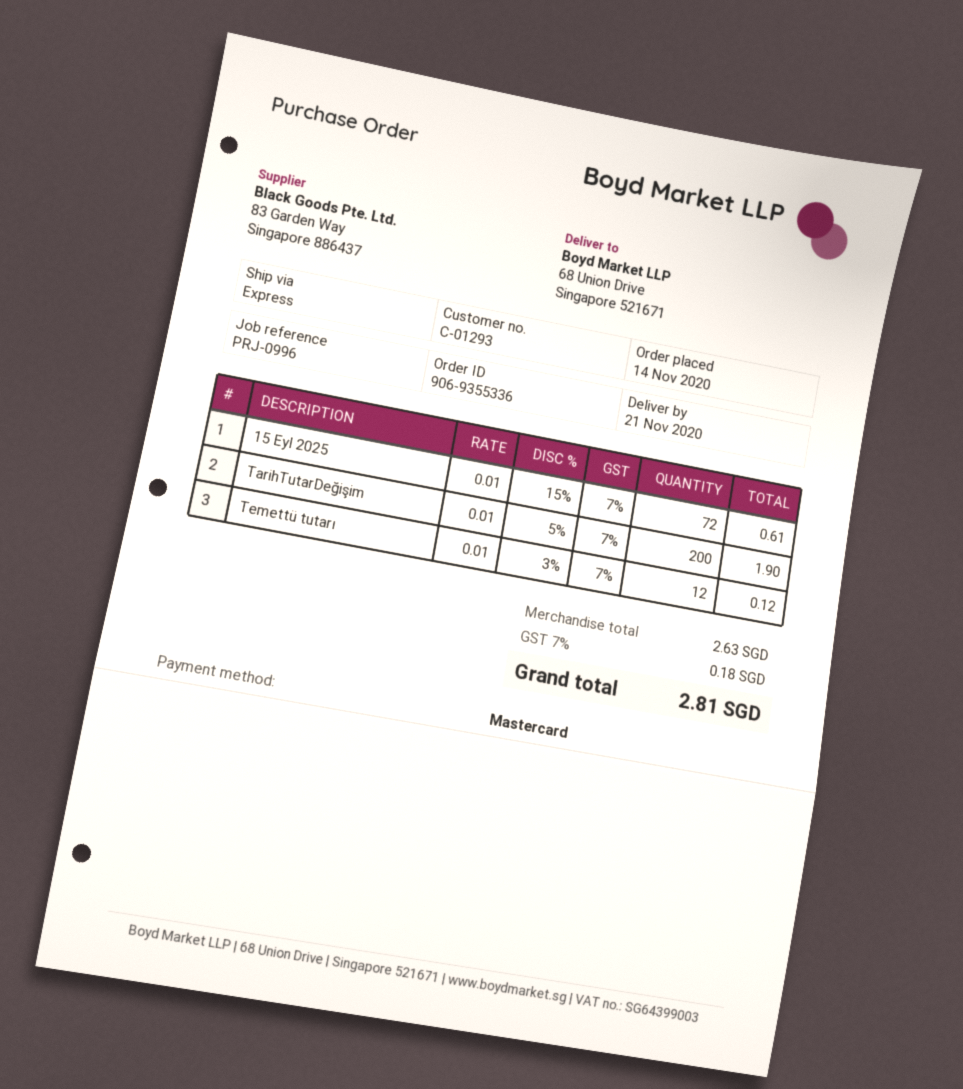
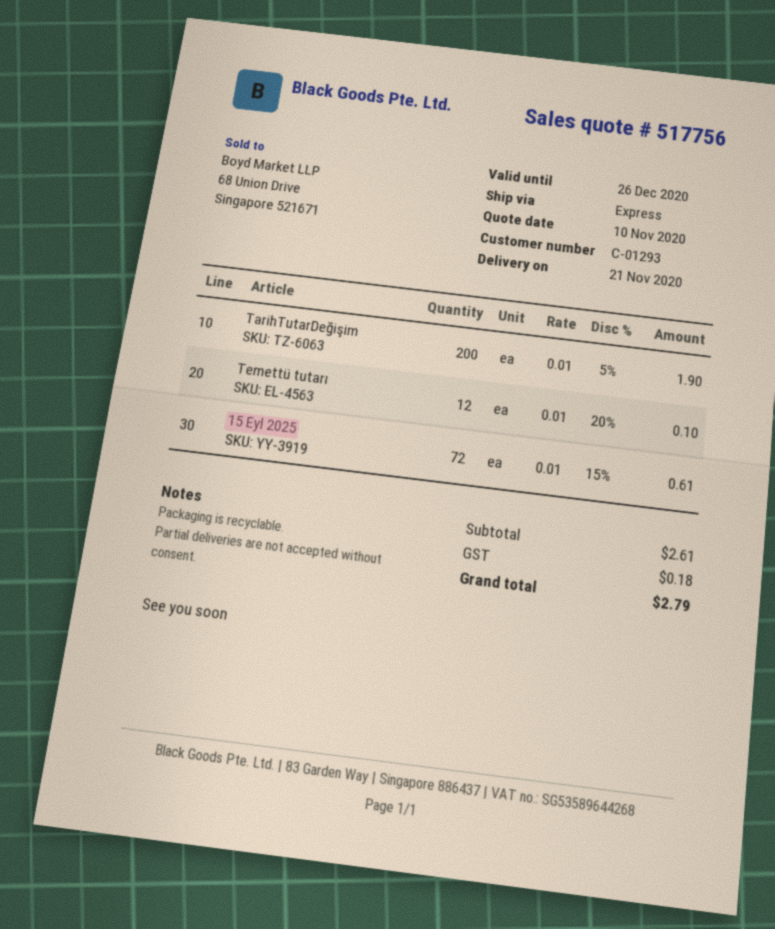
Temettü tutarı: 12 x 0.01 - 3% = 0.12 -> 12 x 0.01 - 20% = 0.10
subtotal: 2.63 -> 2.61
total: 2.81 -> 2.79

